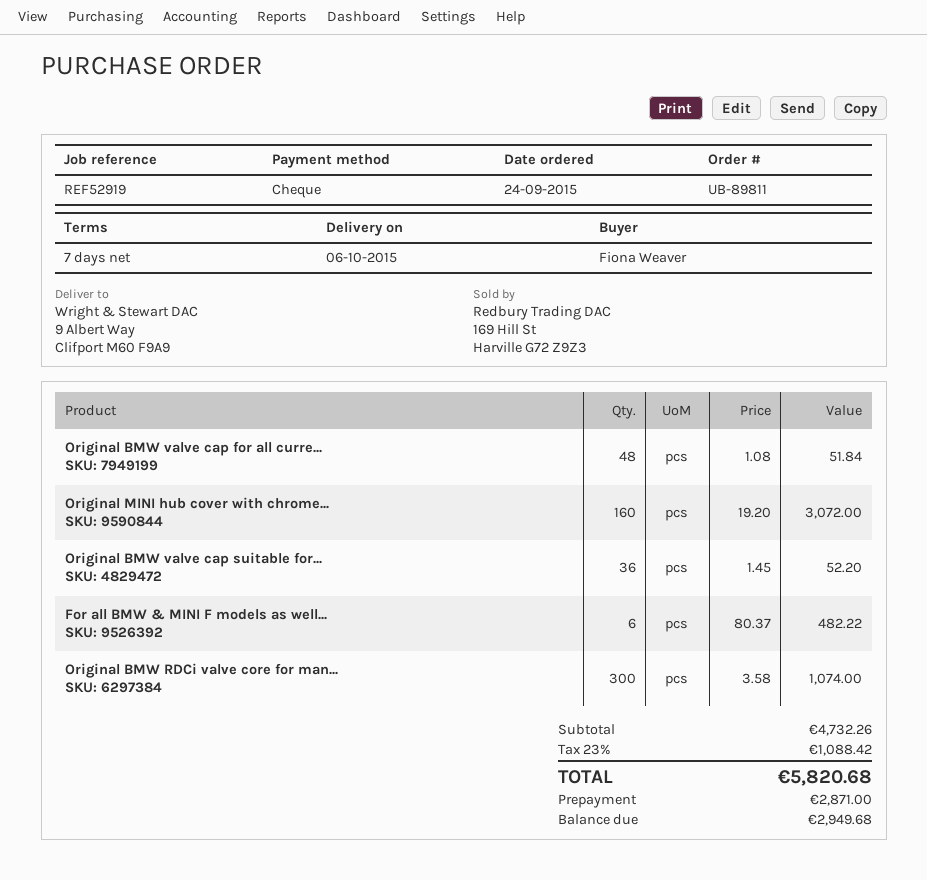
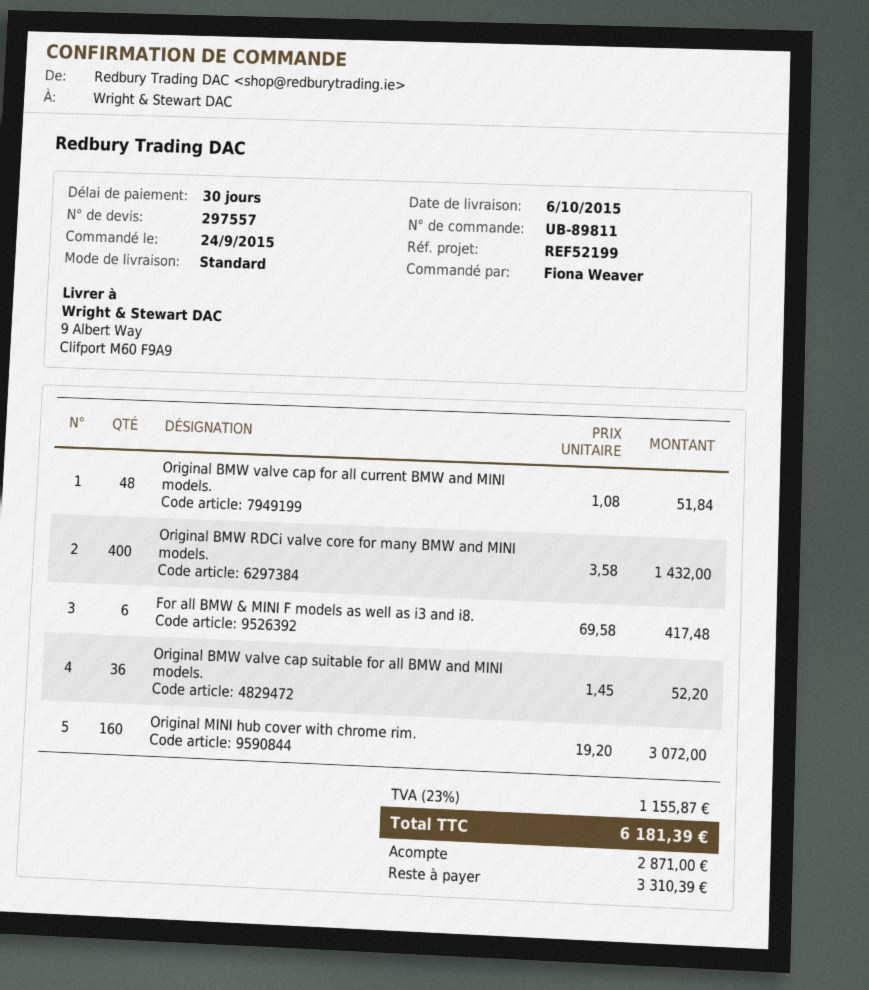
payment terms: 7 days -> 30 days
reference: REF52919 -> REF52199
For all BMW & MINI F models as well...: 6 x 80.37 = 482.22 -> 6 x 69.58 = 417.48
Original BMW RDCi valve core for man...: 300 x 3.58 = 1074.00 -> 400 x 3.58 = 1432.00
tax: 23% = 1088.42 -> 23% = 1155.87
total: 5820.68 -> 6181.39
balance: 2949.68 -> 3310.39

